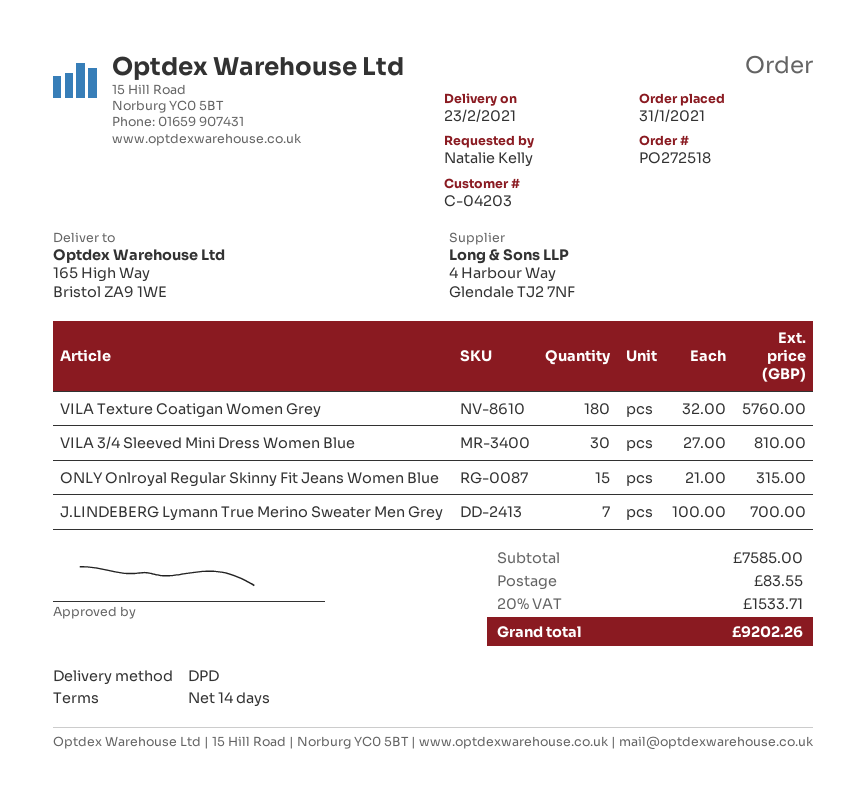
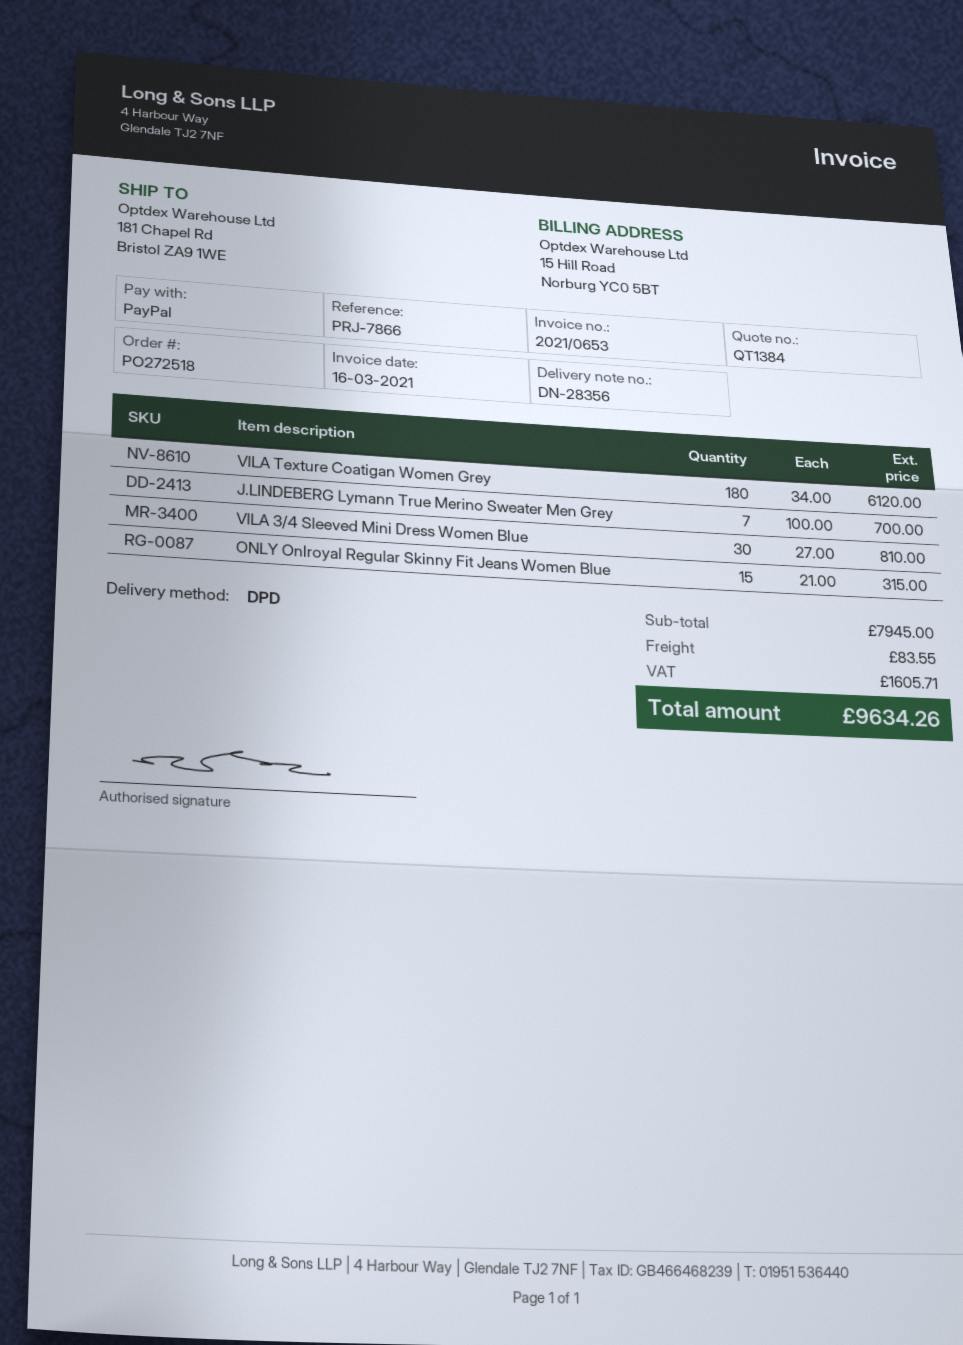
ship to: 165 High Way, Bristol ZA9 1WE -> 181 Chapel Rd, Bristol ZA9 1WE
VILA Texture Coatigan Women Grey: 180 x 32.00 = 5760.00 -> 180 x 34.00 = 6120.00
subtotal: 7585.00 -> 7945.00
tax: 1533.71 -> 1605.71
total: 9202.26 -> 9634.26

